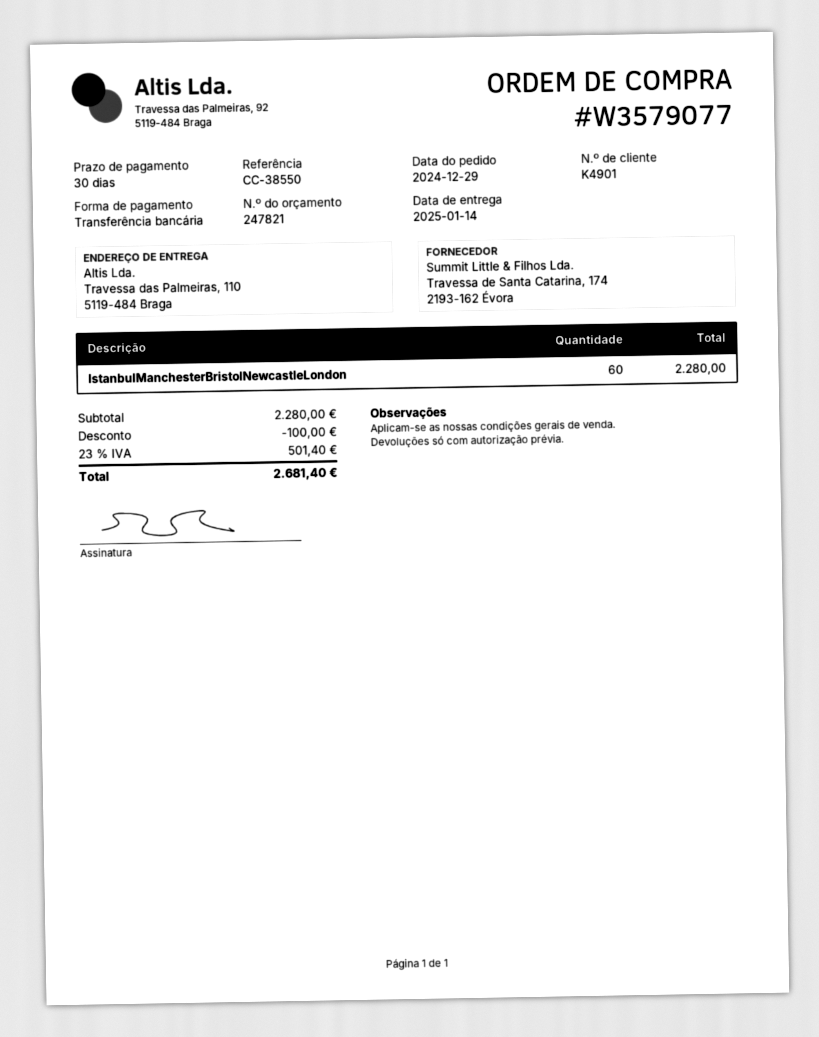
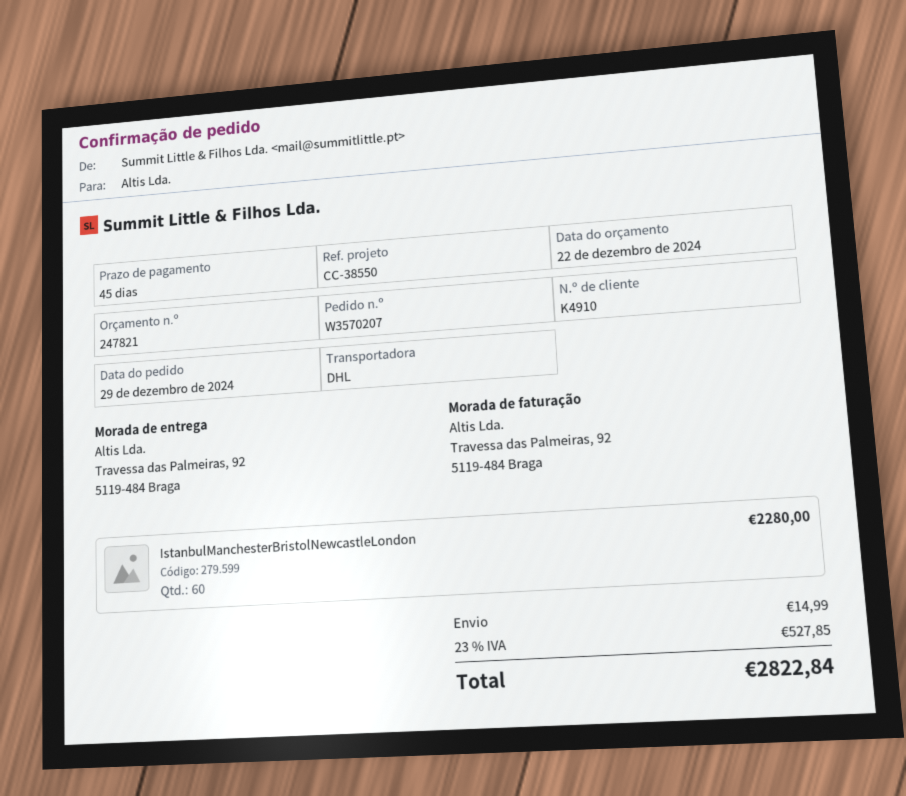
order number: W3579077 -> W3570207
payment terms: 30 days -> 45 days
customer number: K4901 -> K4910
ship to: Travessa das Palmeiras, 110, 5119-484 Braga -> Travessa das Palmeiras, 92, 5119-484 Braga
discount: 100.00 -> none
shipping: none -> 14.99
tax: 23% = 501.40 -> 23% = 527.85
total: 2681.40 -> 2822.84

